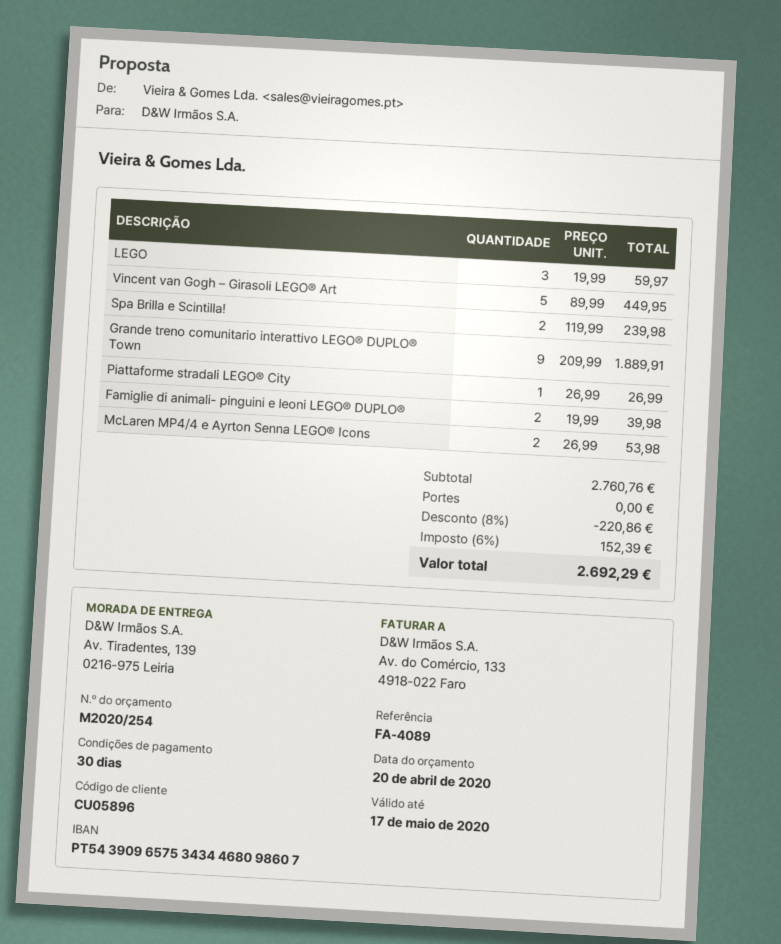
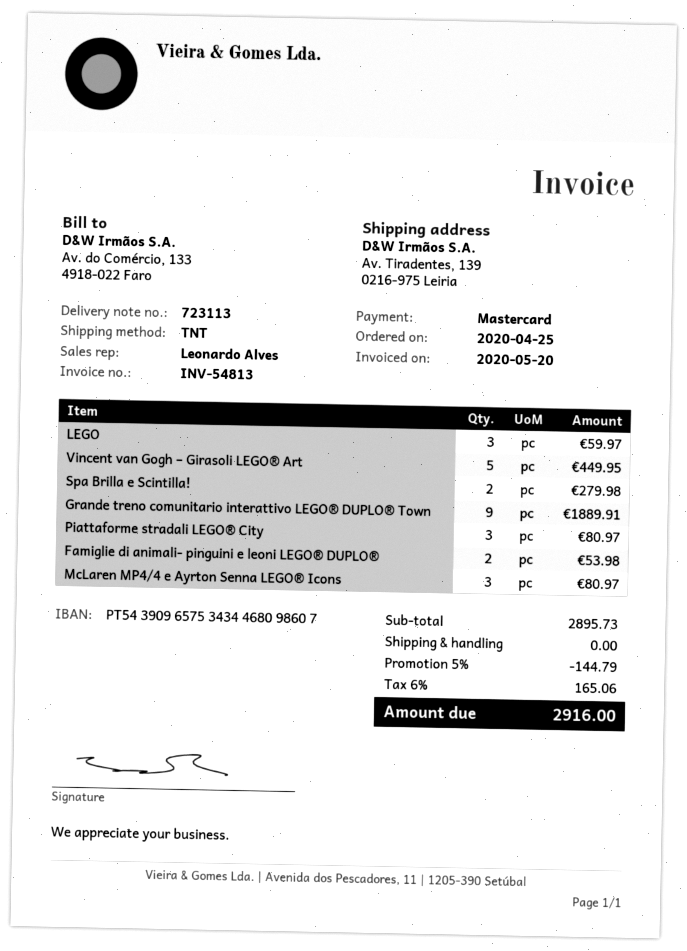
Spa Brilla e Scintilla!: 2 for 239.98 -> 2 for 279.98
Piattaforme stradali LEGO® City: 1 for 26.99 -> 3 for 80.97
Famiglie di animali- pinguini e leoni LEGO® DUPLO®: 2 for 39.98 -> 2 for 53.98
McLaren MP4/4 e Ayrton Senna LEGO® Icons: 2 for 53.98 -> 3 for 80.97
subtotal: 2760.76 -> 2895.73
discount: 8% = 220.86 -> 5% = 144.79
tax: 6% = 152.39 -> 6% = 165.06
total: 2692.29 -> 2916.00

